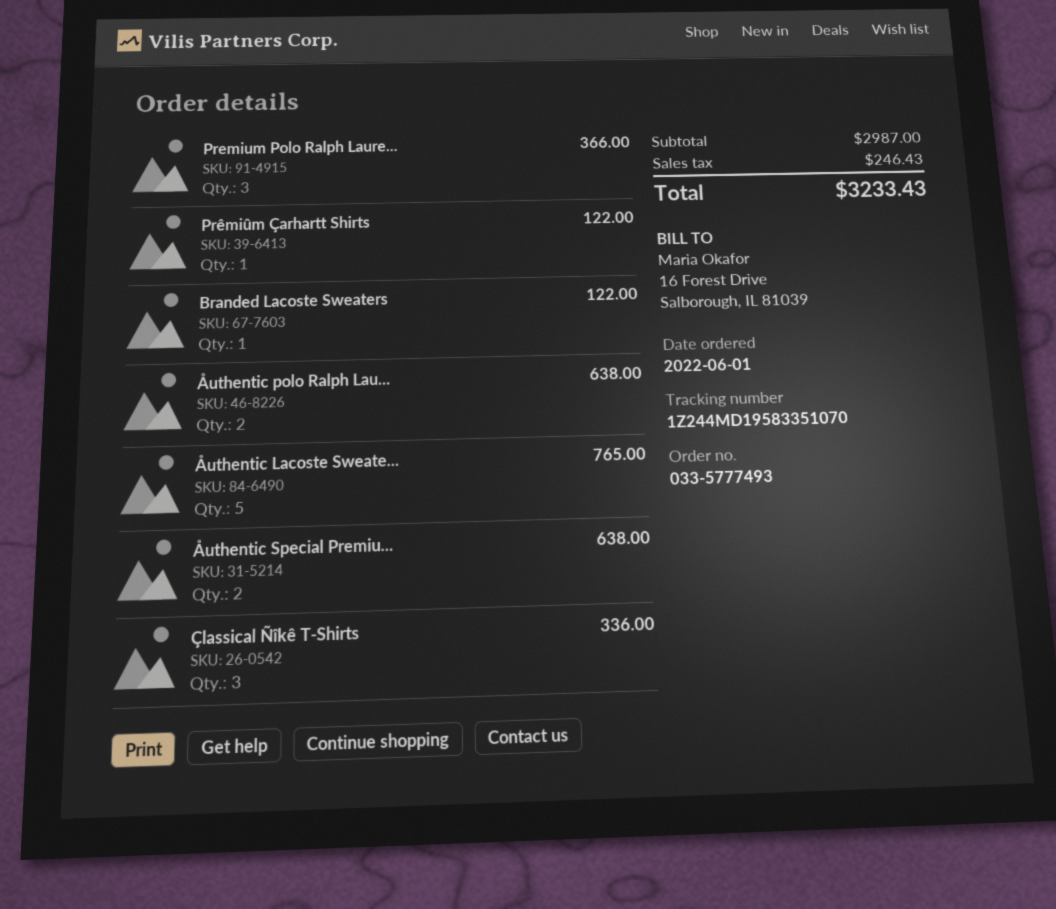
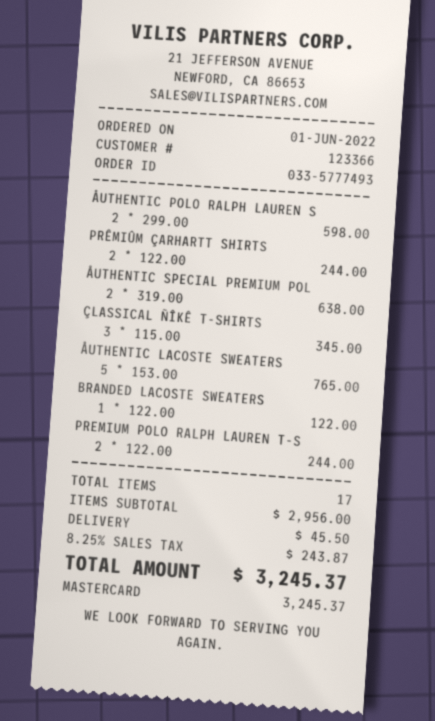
Premium Polo Ralph Laure...: 3 for 366.00 -> 2 for 244.00
Prêmiûm Çarhartt Shirts: 1 for 122.00 -> 2 for 244.00
Åuthentic polo Ralph Lau...: 2 for 638.00 -> 2 for 598.00
Çlassical Ñîkê T-Shirts: 3 for 336.00 -> 3 for 345.00
subtotal: 2987.00 -> 2956.00
shipping: none -> 45.50
tax: 246.43 -> 243.87
total: 3233.43 -> 3245.37

